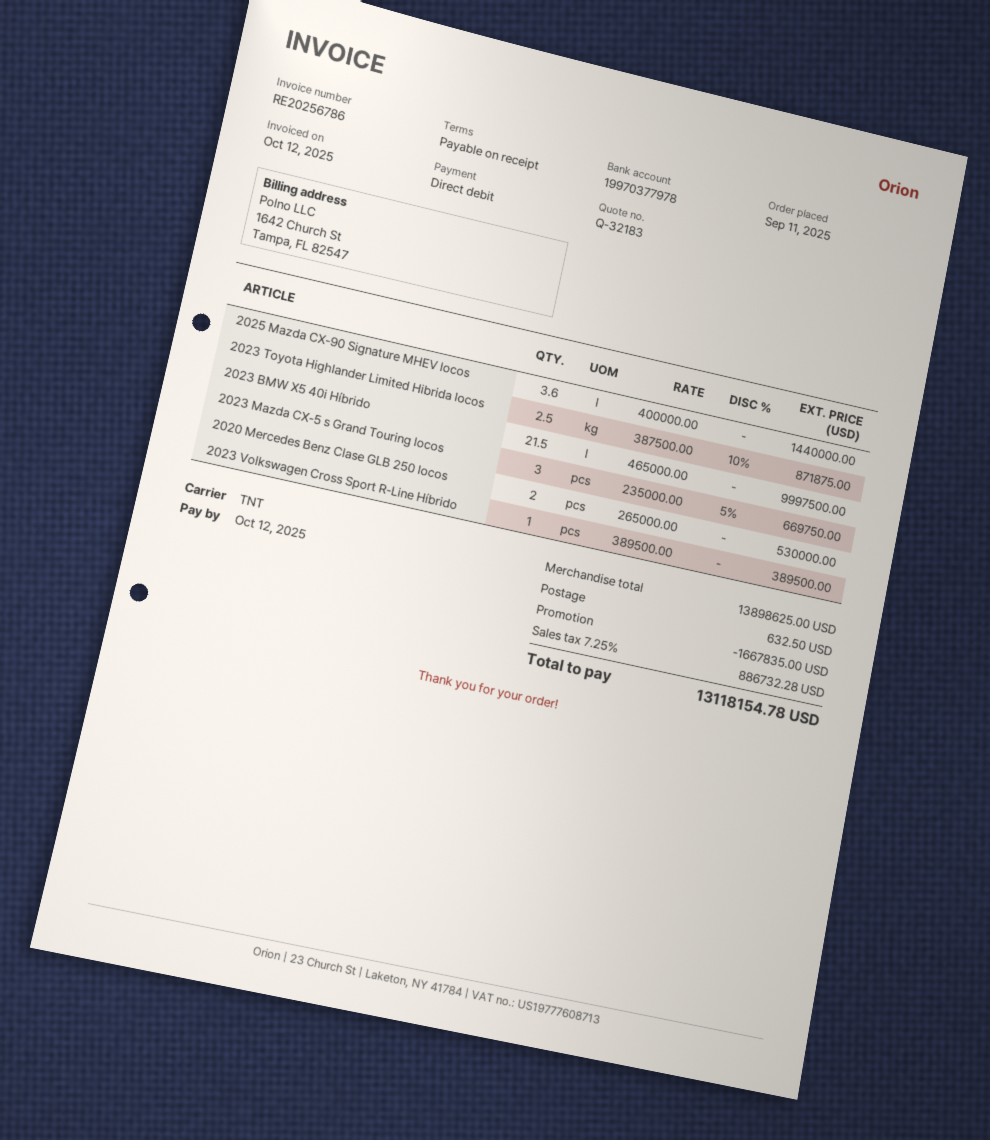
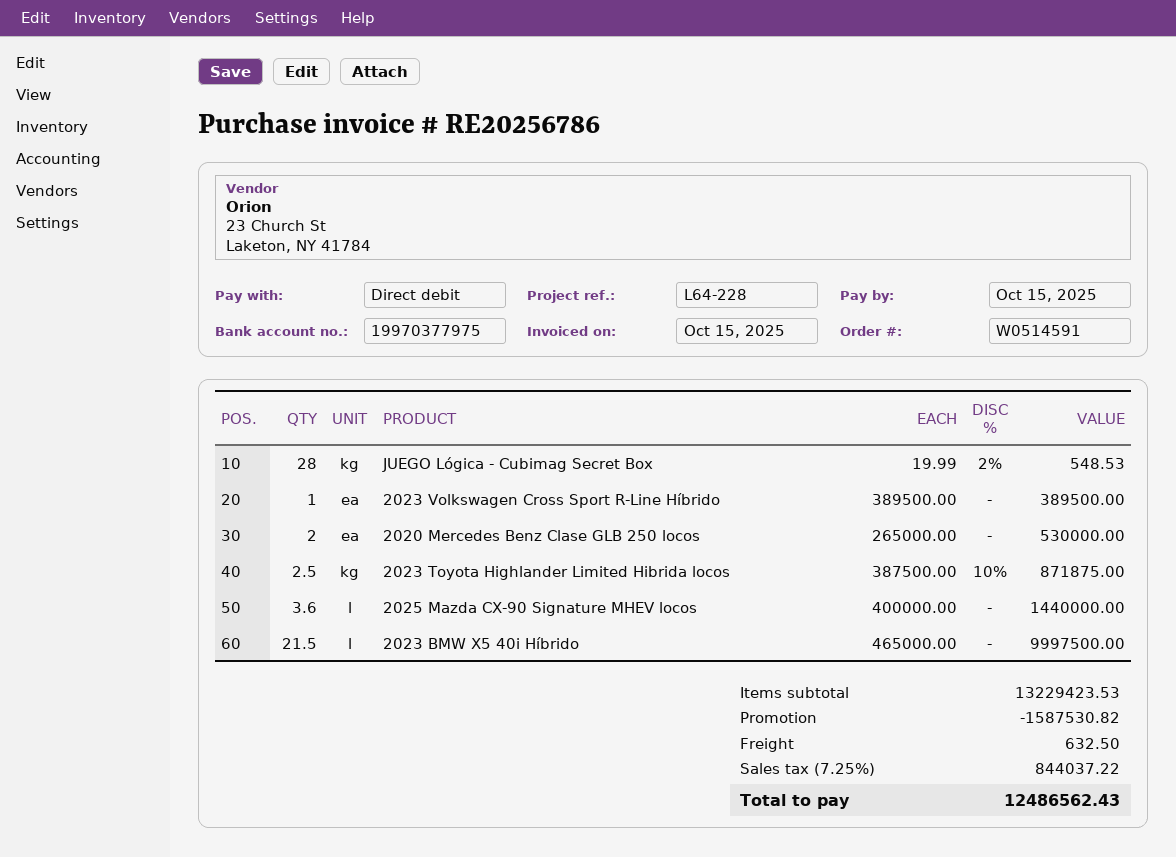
invoice date: 2025-10-12 -> 2025-10-15
due date: 2025-10-12 -> 2025-10-15
bank account: 19970377978 -> 19970377975
2023 Mazda CX-5 s Grand Touring locos: 3 x 235000.00 - 5% = 669750.00 -> none
JUEGO Lógica - Cubimag Secret Box: none -> 28 x 19.99 - 2% = 548.53
subtotal: 13898625.00 -> 13229423.53
discount: 1667835.00 -> 1587530.82
tax: 7.25% = 886732.28 -> 7.25% = 844037.22
total: 13118154.78 -> 12486562.43

